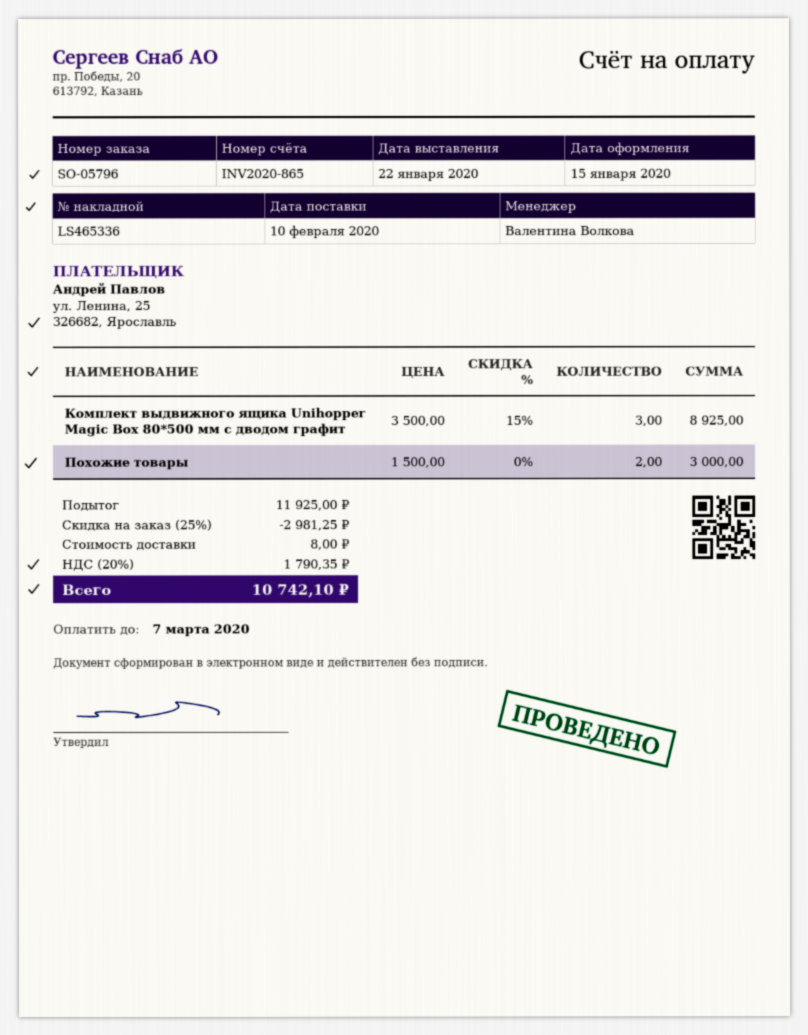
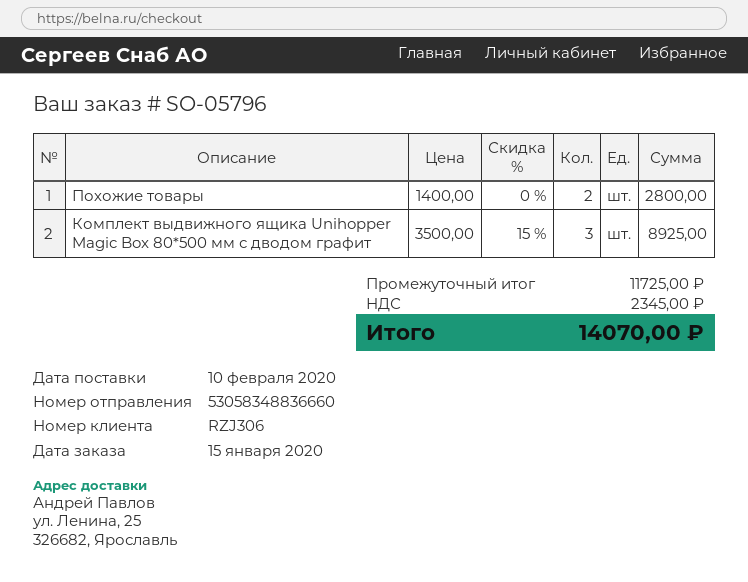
Похожие товары: 2 x 1500.00 = 3000.00 -> 2 x 1400.00 = 2800.00
subtotal: 11925.00 -> 11725.00
discount: 25% = 2981.25 -> none
shipping: 8.00 -> none
tax: 1790.35 -> 2345.00
total: 10742.10 -> 14070.00

